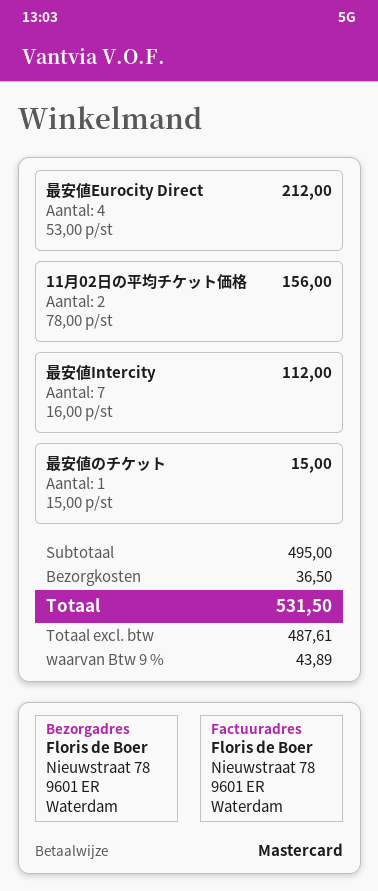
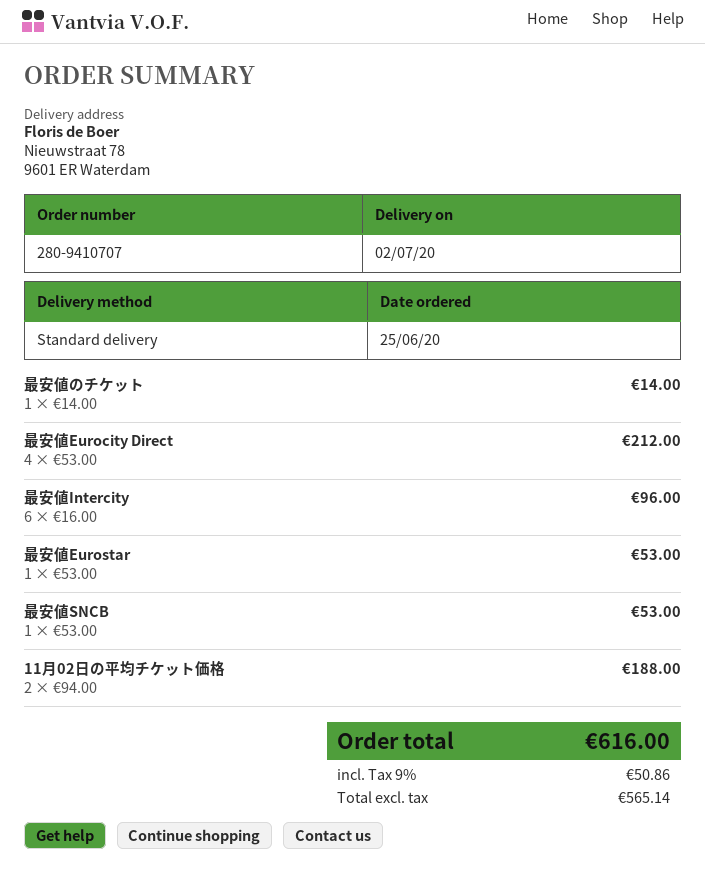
11月02日の平均チケット価格: 2 x 78.00 = 156.00 -> 2 x 94.00 = 188.00
最安値Intercity: 7 x 16.00 = 112.00 -> 6 x 16.00 = 96.00
最安値のチケット: 1 x 15.00 = 15.00 -> 1 x 14.00 = 14.00
最安値Eurostar: none -> 1 x 53.00 = 53.00
最安値SNCB: none -> 1 x 53.00 = 53.00
shipping: 36.50 -> none
net: 487.61 -> 565.14
tax: 9% = 43.89 -> 9% = 50.86
total: 531.50 -> 616.00

